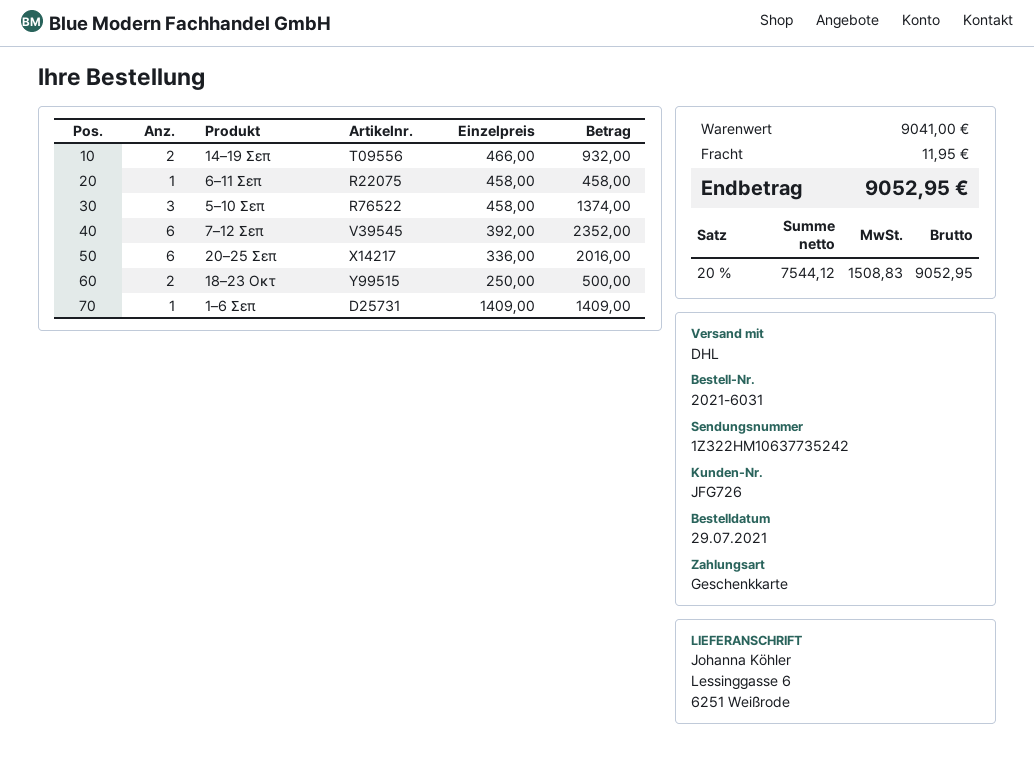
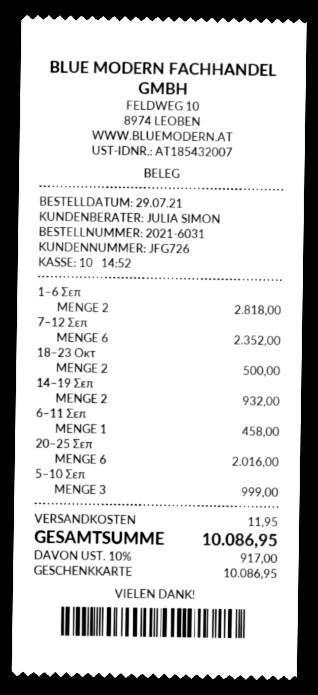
5–10 Σεπ: 3 for 1374.00 -> 3 for 999.00
1–6 Σεπ: 1 for 1409.00 -> 2 for 2818.00
tax: 20% = 1508.83 -> 10% = 917.00
total: 9052.95 -> 10086.95

